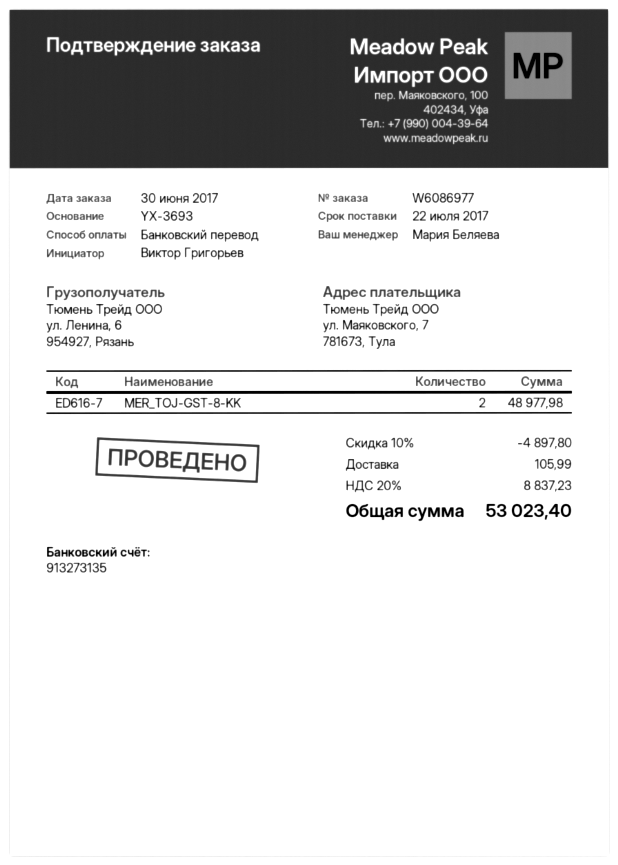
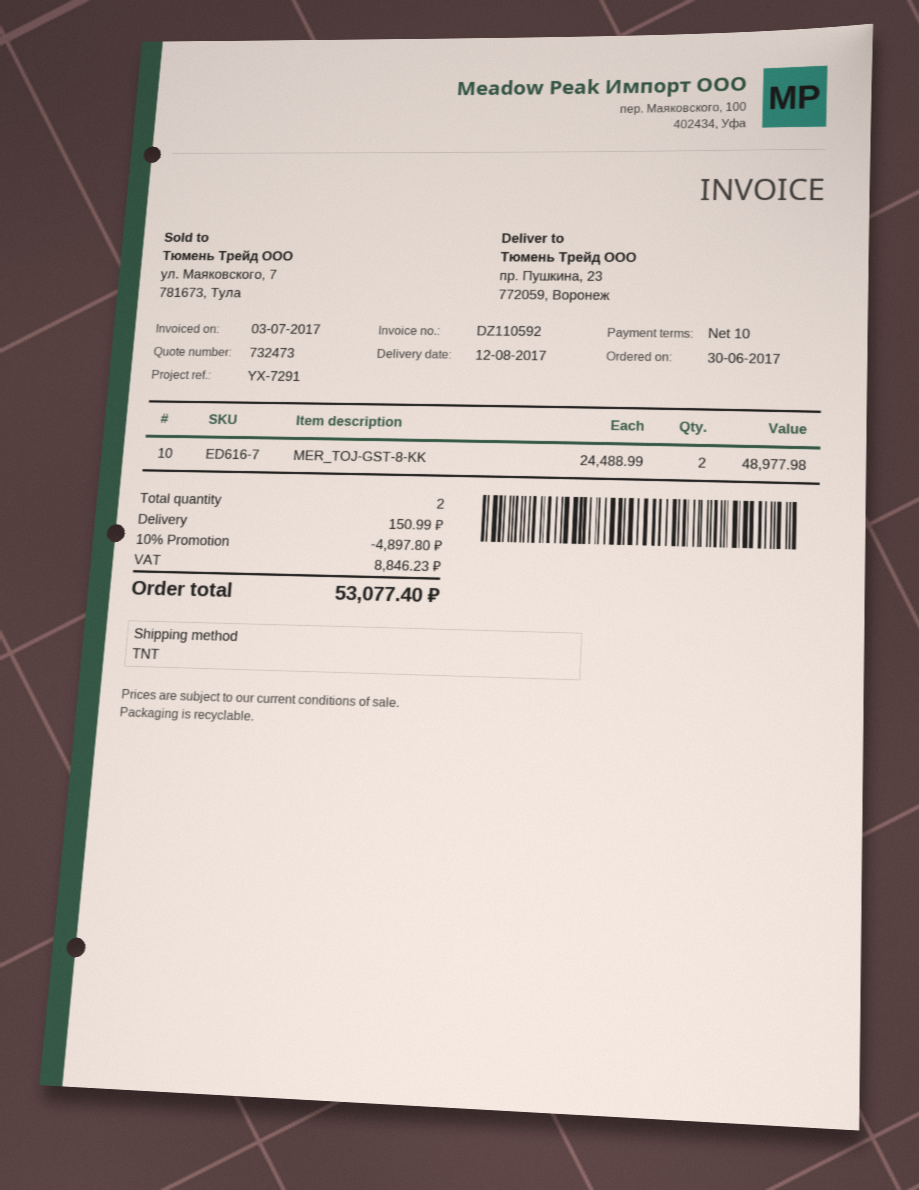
delivery date: 2017-07-22 -> 2017-08-12
reference: YX-3693 -> YX-7291
ship to: ул. Ленина, 6, 954927, Рязань -> пр. Пушкина, 23, 772059, Воронеж
shipping: 105.99 -> 150.99
tax: 8837.23 -> 8846.23
total: 53023.40 -> 53077.40

